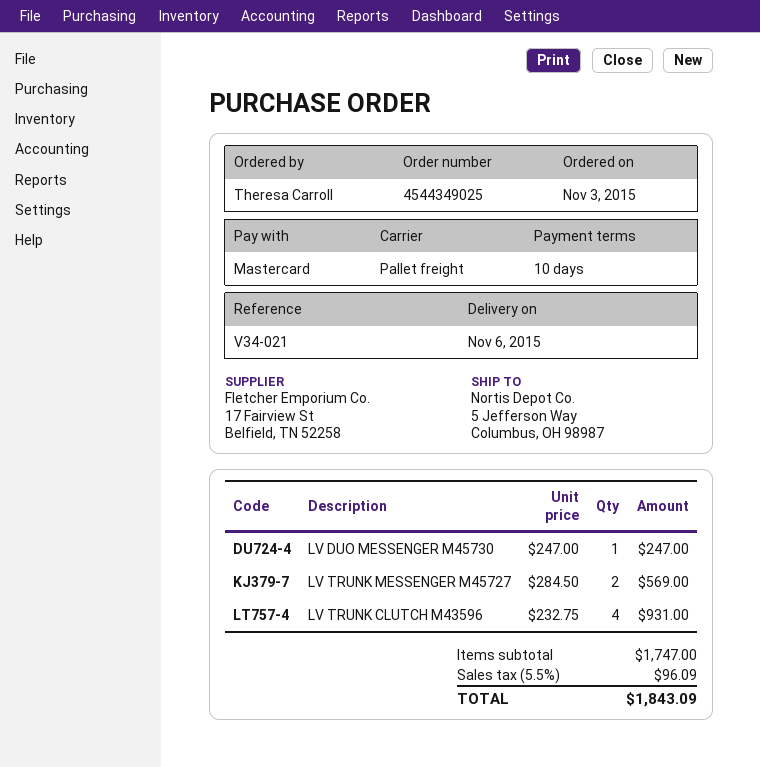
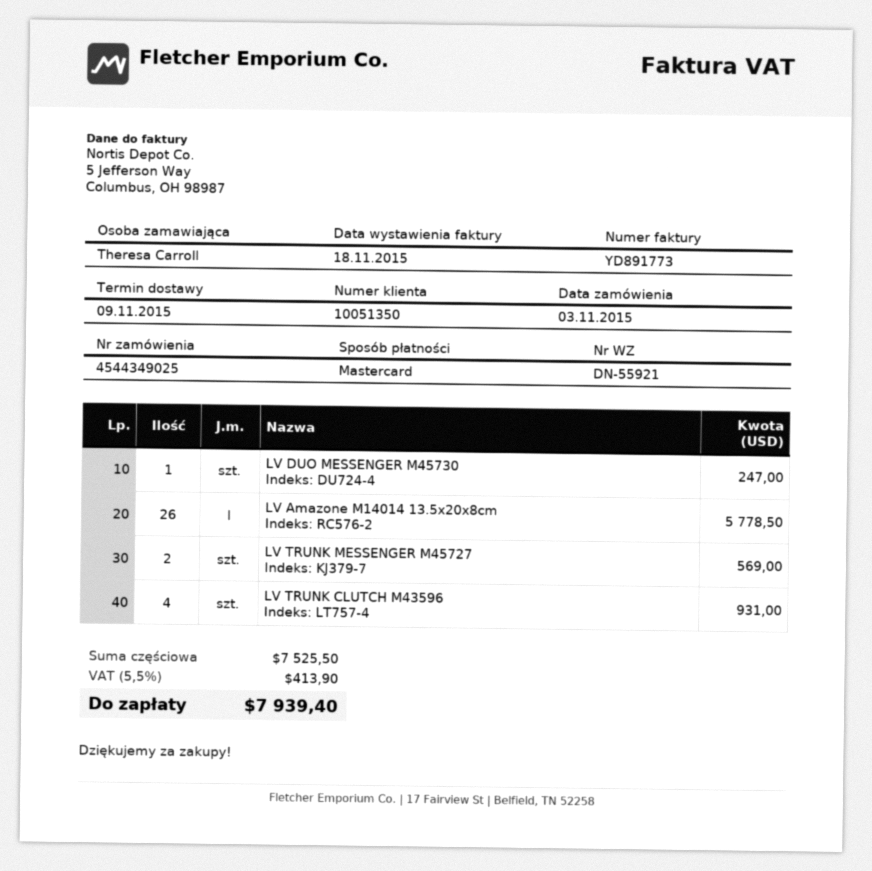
delivery date: 2015-11-06 -> 2015-11-09
LV Amazone M14014 13.5x20x8cm: none -> 26 for 5778.50
subtotal: 1747.00 -> 7525.50
tax: 5.5% = 96.09 -> 5.5% = 413.90
total: 1843.09 -> 7939.40

